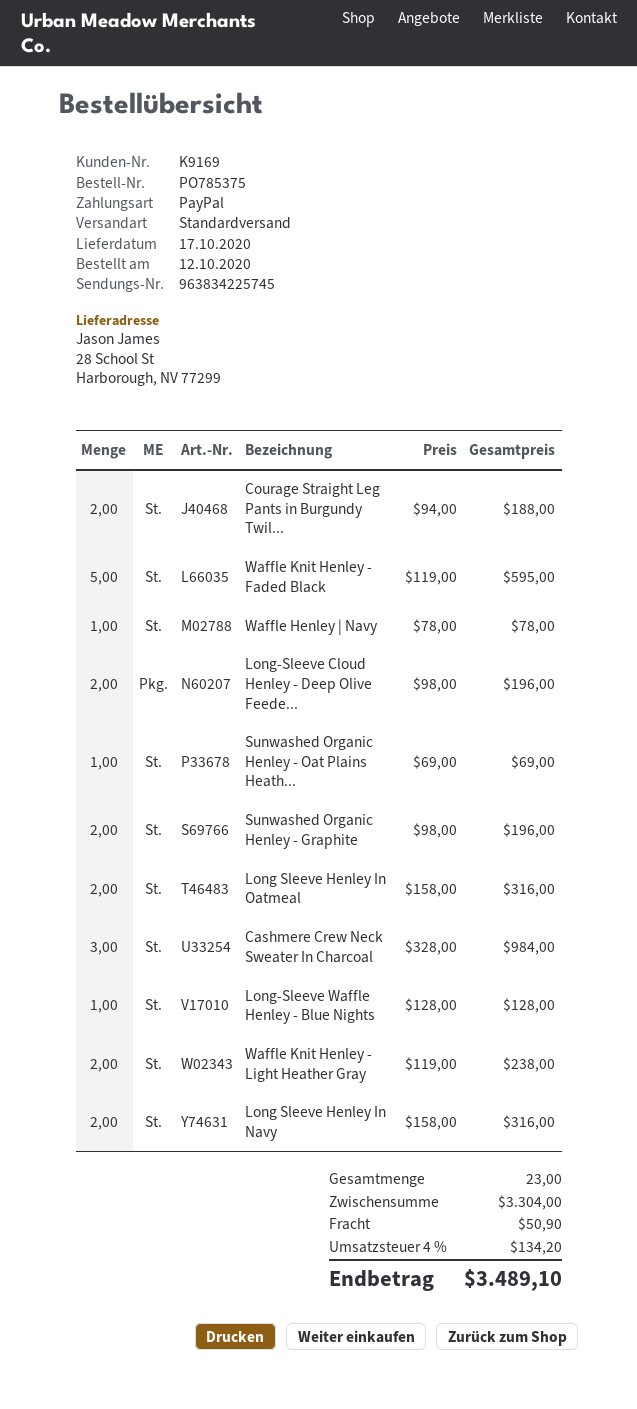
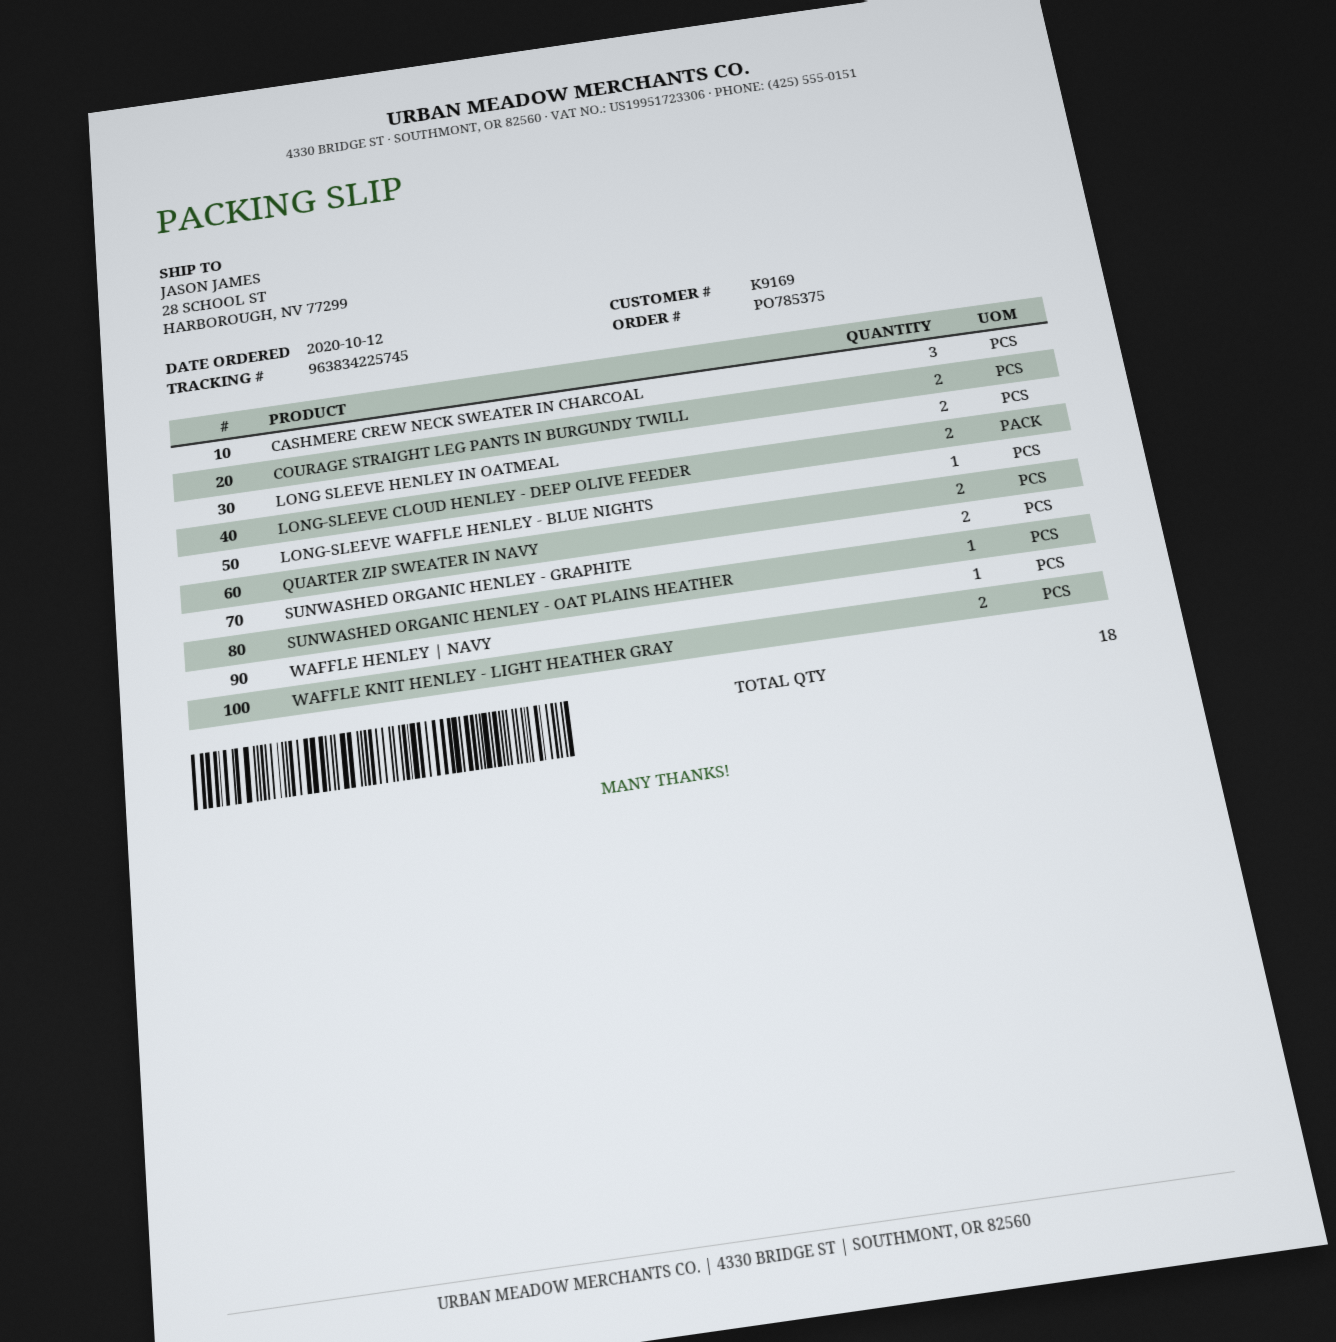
Waffle Knit Henley - Faded Black: 5 -> none
Long Sleeve Henley In Navy: 2 -> none
QUARTER ZIP SWEATER IN NAVY: none -> 2
total quantity: 23 -> 18

